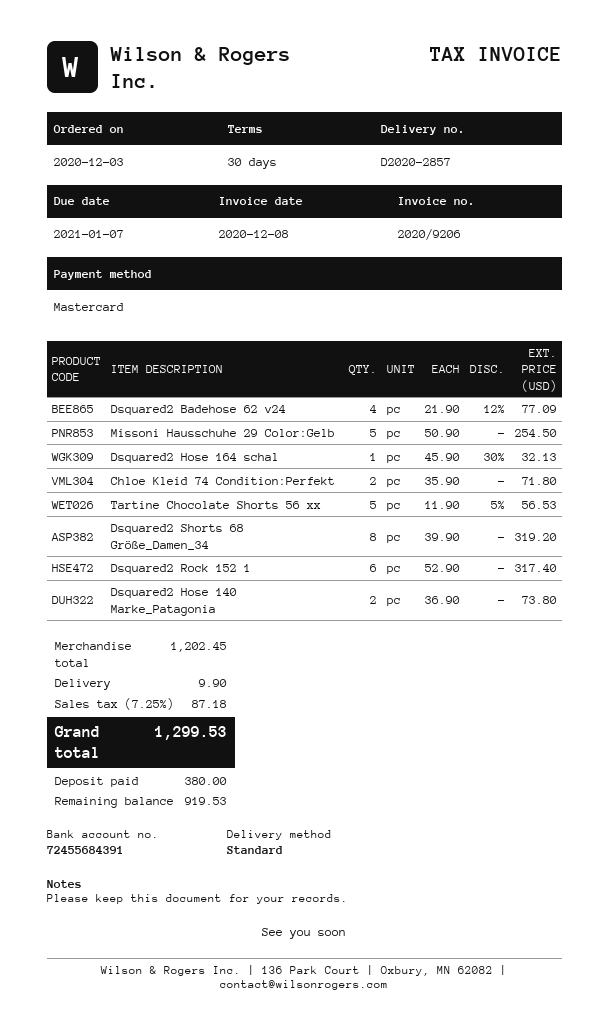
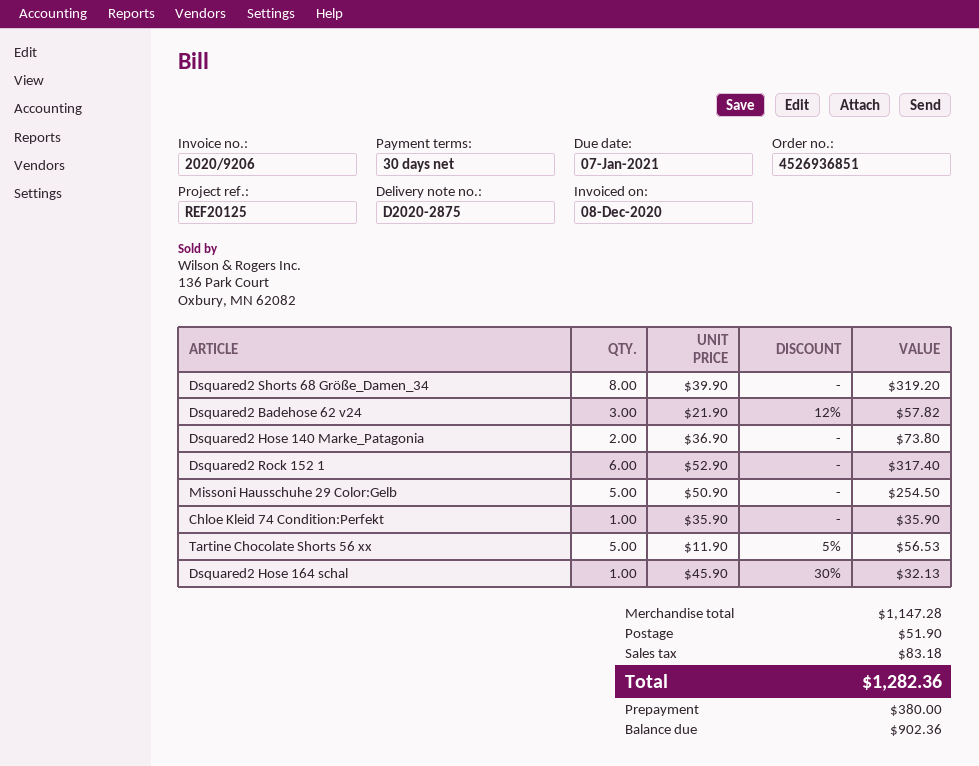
delivery note number: D2020-2857 -> D2020-2875
Dsquared2 Badehose 62 v24: 4 x 21.90 - 12% = 77.09 -> 3 x 21.90 - 12% = 57.82
Chloe Kleid 74 Condition:Perfekt: 2 x 35.90 = 71.80 -> 1 x 35.90 = 35.90
subtotal: 1202.45 -> 1147.28
shipping: 9.90 -> 51.90
tax: 87.18 -> 83.18
total: 1299.53 -> 1282.36
balance: 919.53 -> 902.36

